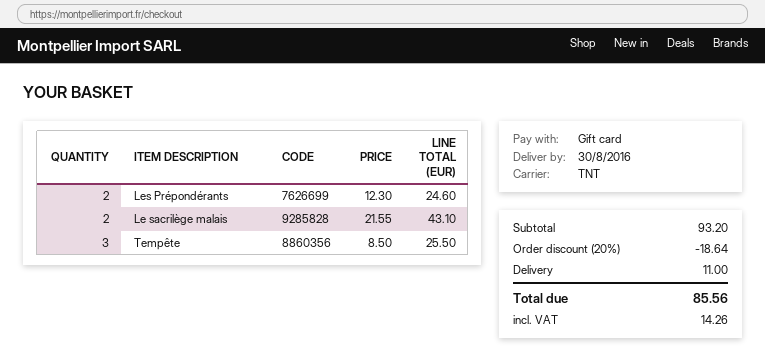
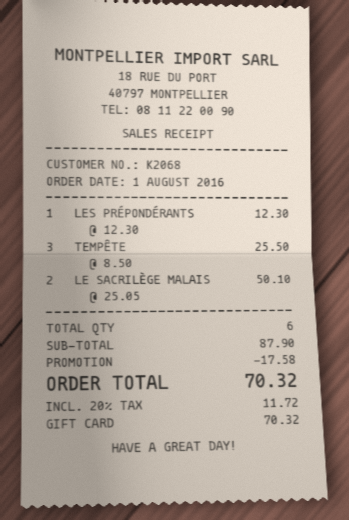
Les Prépondérants: 2 x 12.30 = 24.60 -> 1 x 12.30 = 12.30
Le sacrilège malais: 2 x 21.55 = 43.10 -> 2 x 25.05 = 50.10
subtotal: 93.20 -> 87.90
discount: 18.64 -> 17.58
shipping: 11.00 -> none
tax: 14.26 -> 11.72
total: 85.56 -> 70.32

